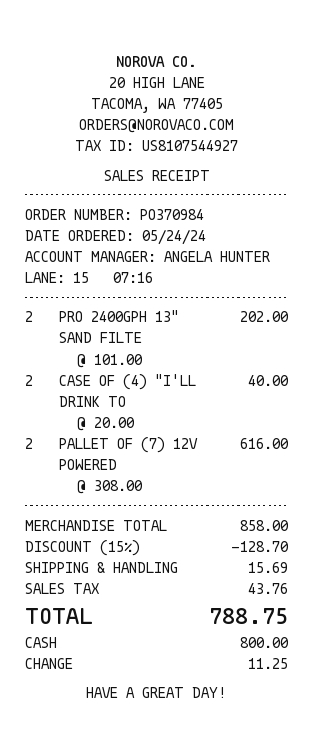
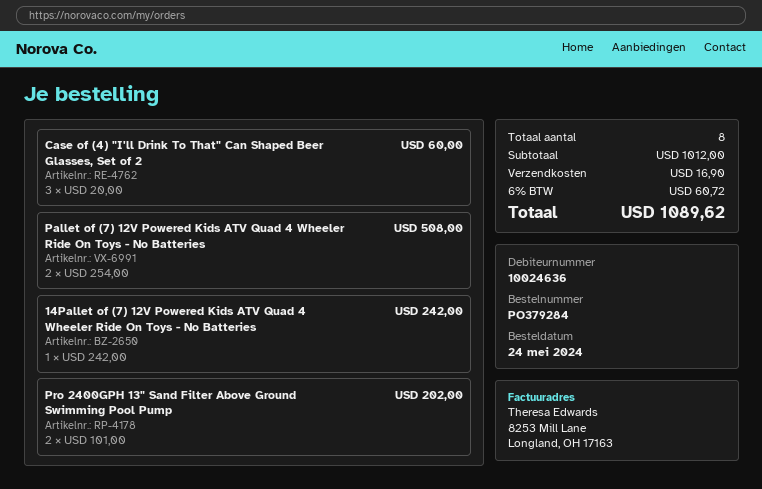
order number: PO370984 -> PO379284
CASE OF (4) "I'LL DRINK TO: 2 x 20.00 = 40.00 -> 3 x 20.00 = 60.00
PALLET OF (7) 12V POWERED: 2 x 308.00 = 616.00 -> 2 x 254.00 = 508.00
14Pallet of (7) 12V Powered Kids ATV Quad 4 Wheeler Ride On Toys - No Batteries: none -> 1 x 242.00 = 242.00
subtotal: 858.00 -> 1012.00
discount: 15% = 128.70 -> none
shipping: 15.69 -> 16.90
tax: 43.76 -> 60.72
total: 788.75 -> 1089.62

